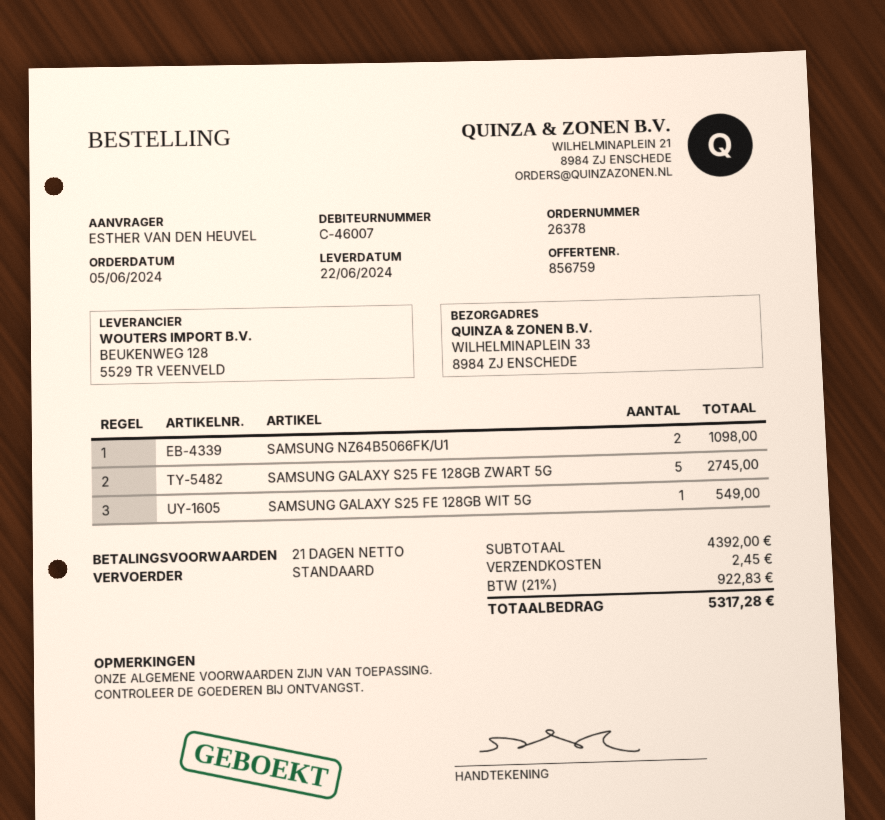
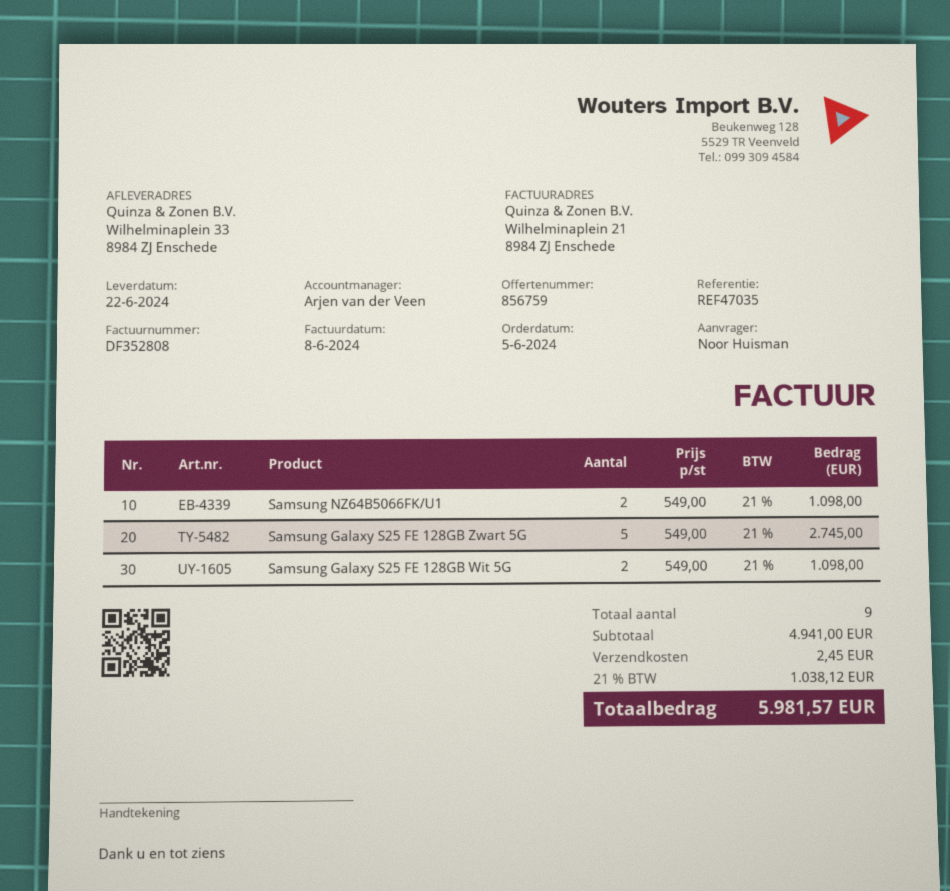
ordered by: ESTHER VAN DEN HEUVEL -> Noor Huisman
SAMSUNG GALAXY S25 FE 128GB WIT 5G: 1 for 549.00 -> 2 for 1098.00
subtotal: 4392.00 -> 4941.00
tax: 21% = 922.83 -> 21% = 1038.12
total: 5317.28 -> 5981.57

